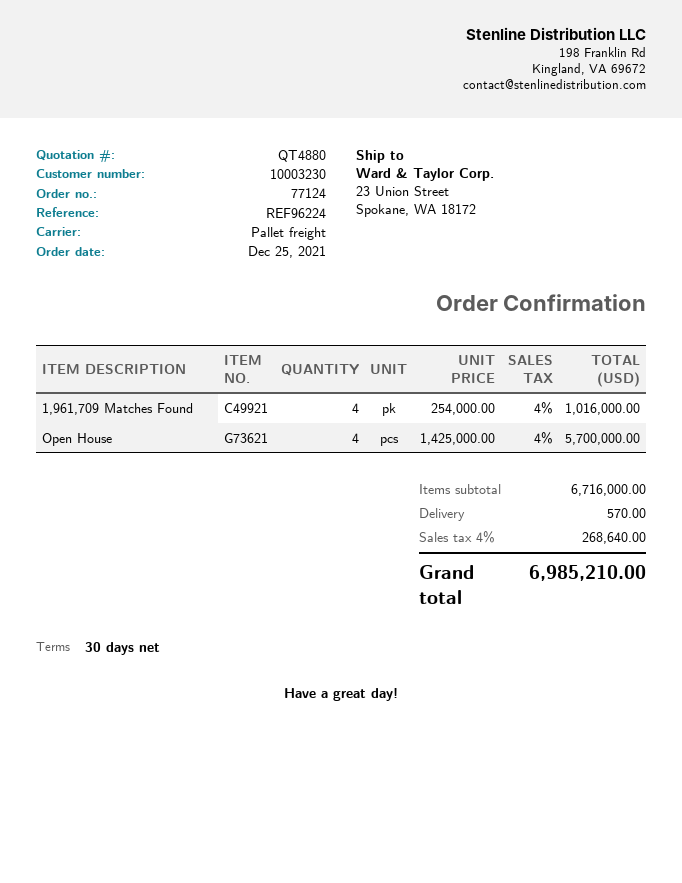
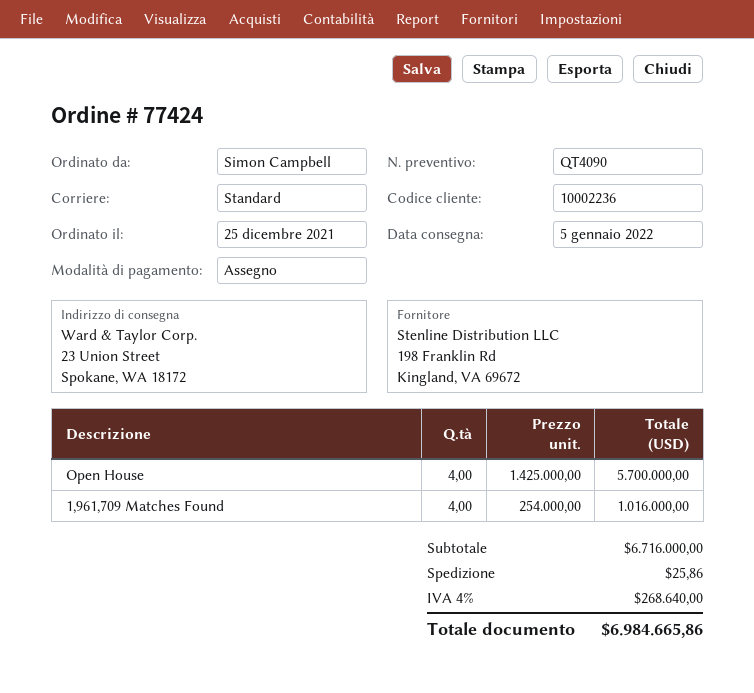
quote number: QT4880 -> QT4090
order number: 77124 -> 77424
customer number: 10003230 -> 10002236
shipping method: pallet freight -> standard
shipping: 570.00 -> 25.86
total: 6985210.00 -> 6984665.86

